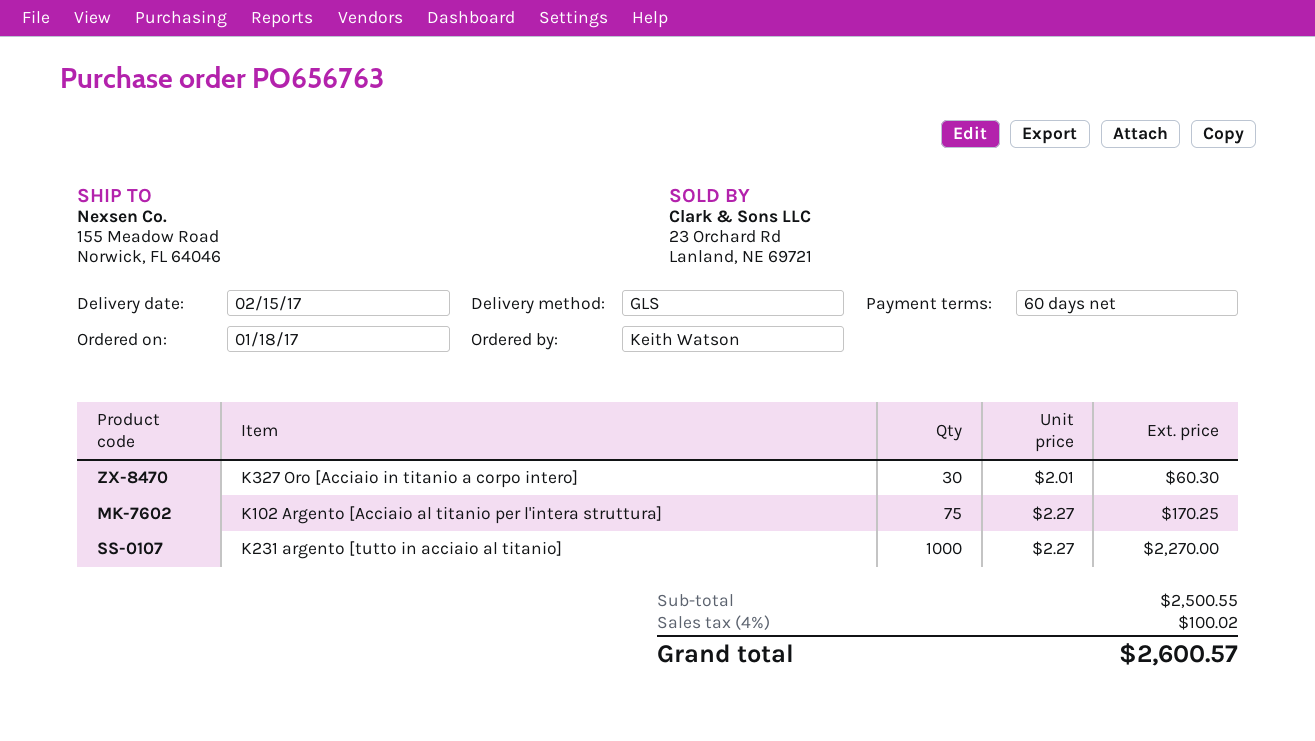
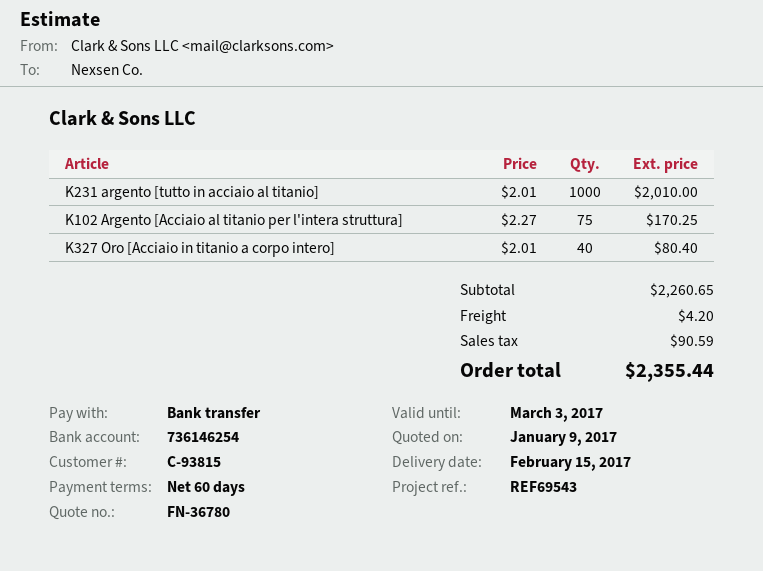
K327 Oro [Acciaio in titanio a corpo intero]: 30 x 2.01 = 60.30 -> 40 x 2.01 = 80.40
K231 argento [tutto in acciaio al titanio]: 1000 x 2.27 = 2270.00 -> 1000 x 2.01 = 2010.00
subtotal: 2500.55 -> 2260.65
shipping: none -> 4.20
tax: 100.02 -> 90.59
total: 2600.57 -> 2355.44

